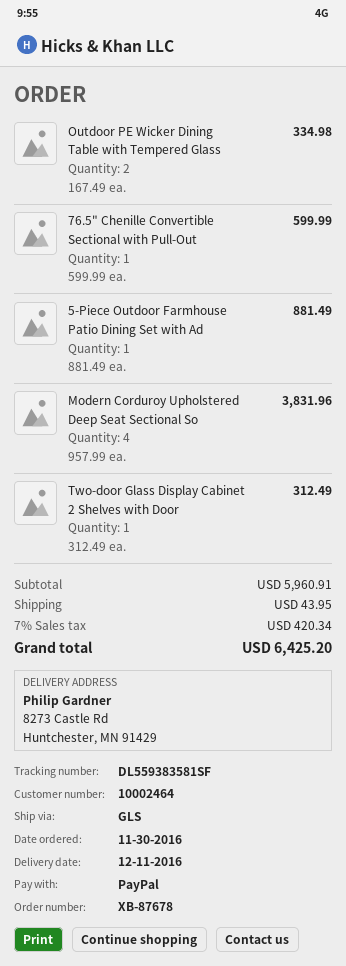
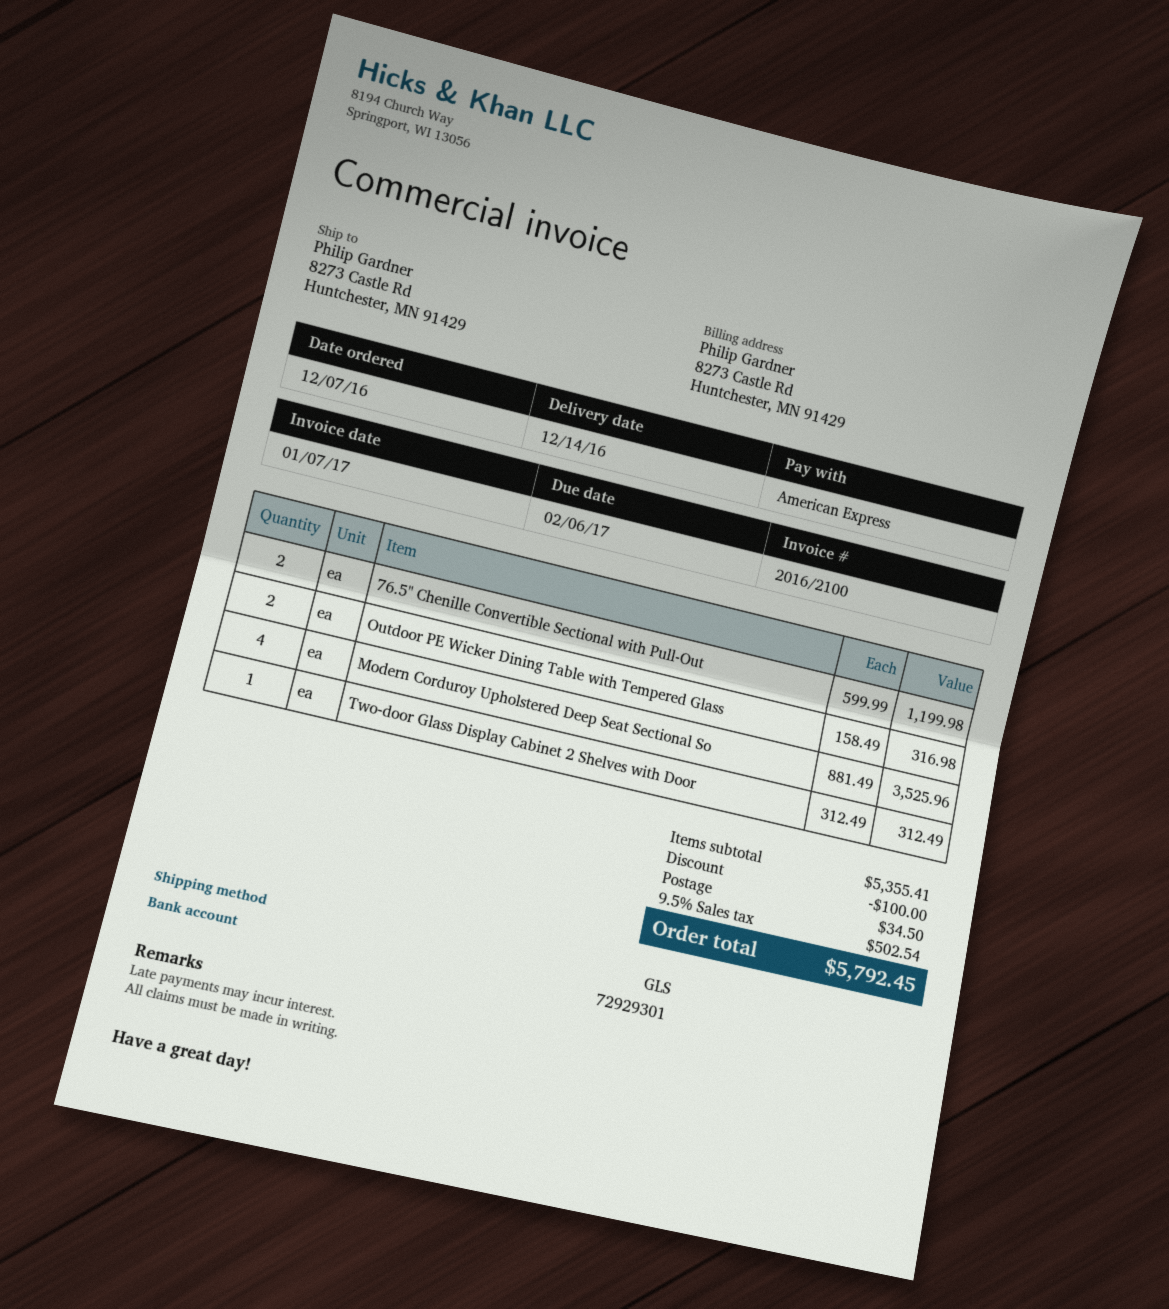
order date: 2016-11-30 -> 2016-12-07
delivery date: 2016-12-11 -> 2016-12-14
payment method: PayPal -> American Express
Outdoor PE Wicker Dining Table with Tempered Glass: 2 x 167.49 = 334.98 -> 2 x 158.49 = 316.98
76.5" Chenille Convertible Sectional with Pull-Out: 1 x 599.99 = 599.99 -> 2 x 599.99 = 1199.98
5-Piece Outdoor Farmhouse Patio Dining Set with Ad: 1 x 881.49 = 881.49 -> none
Modern Corduroy Upholstered Deep Seat Sectional So: 4 x 957.99 = 3831.96 -> 4 x 881.49 = 3525.96
subtotal: 5960.91 -> 5355.41
discount: none -> 100.00
shipping: 43.95 -> 34.50
tax: 7% = 420.34 -> 9.5% = 502.54
total: 6425.20 -> 5792.45

